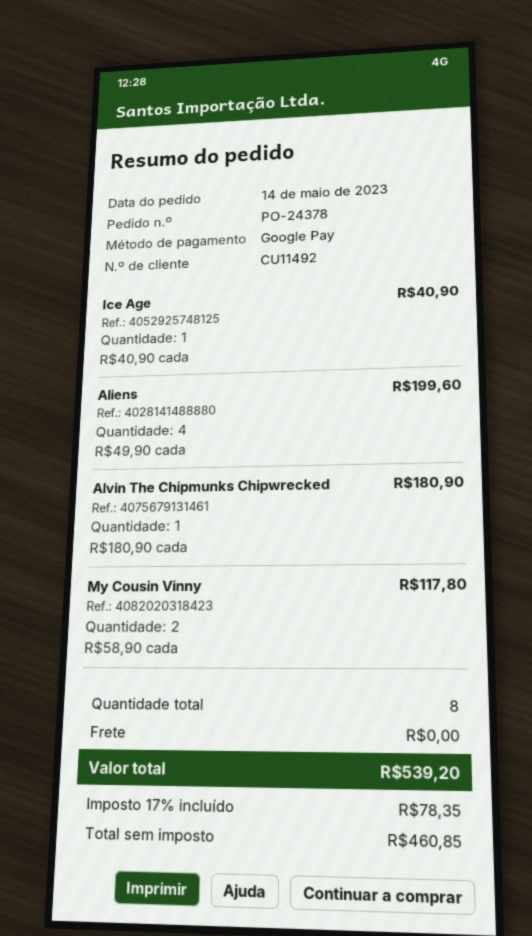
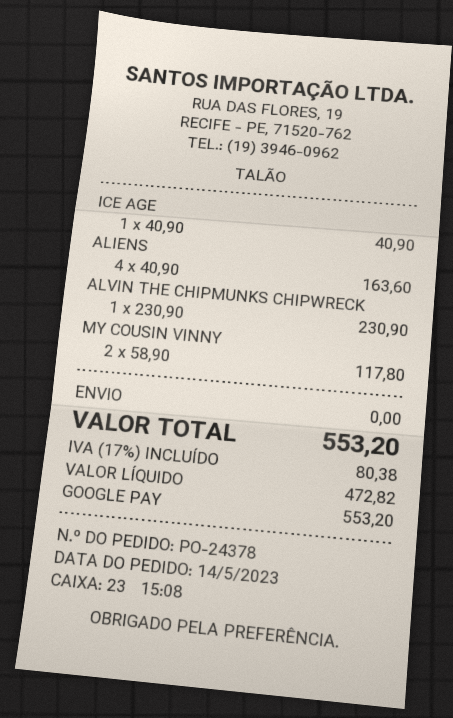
Aliens: 4 x 49.90 = 199.60 -> 4 x 40.90 = 163.60
Alvin The Chipmunks Chipwrecked: 1 x 180.90 = 180.90 -> 1 x 230.90 = 230.90
net: 460.85 -> 472.82
tax: 17% = 78.35 -> 17% = 80.38
total: 539.20 -> 553.20

